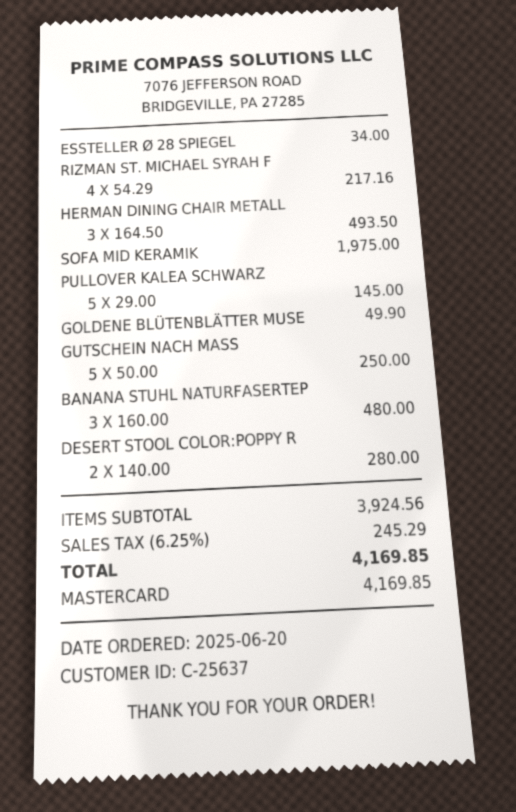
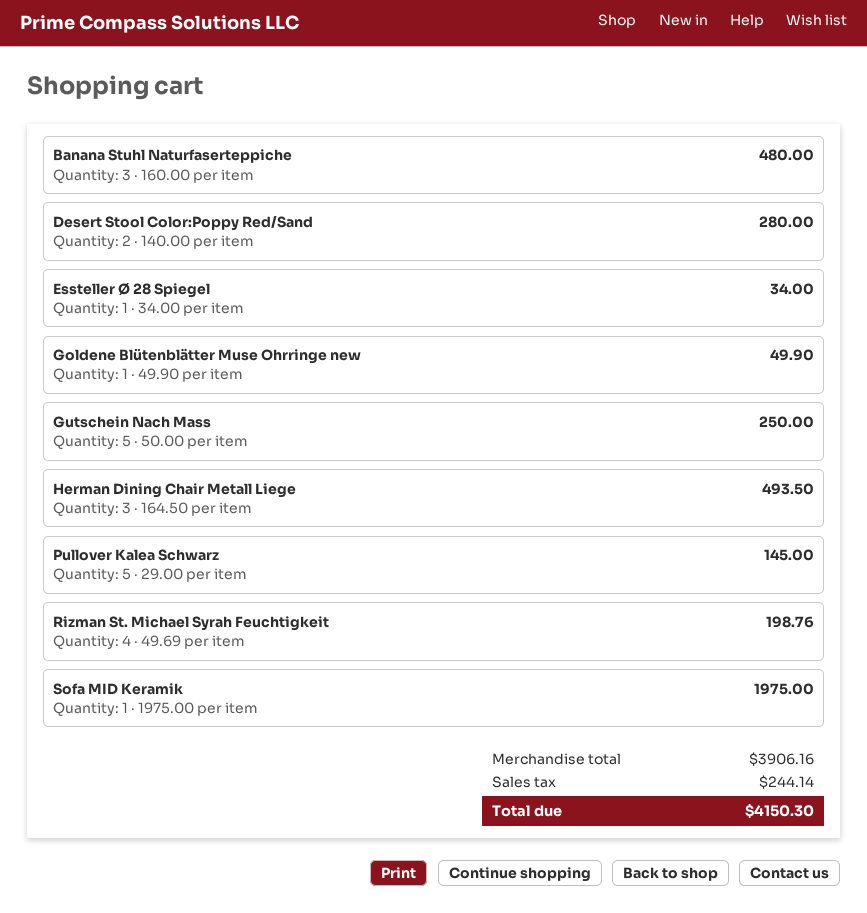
RIZMAN ST. MICHAEL SYRAH F: 4 x 54.29 = 217.16 -> 4 x 49.69 = 198.76
subtotal: 3924.56 -> 3906.16
tax: 245.29 -> 244.14
total: 4169.85 -> 4150.30

